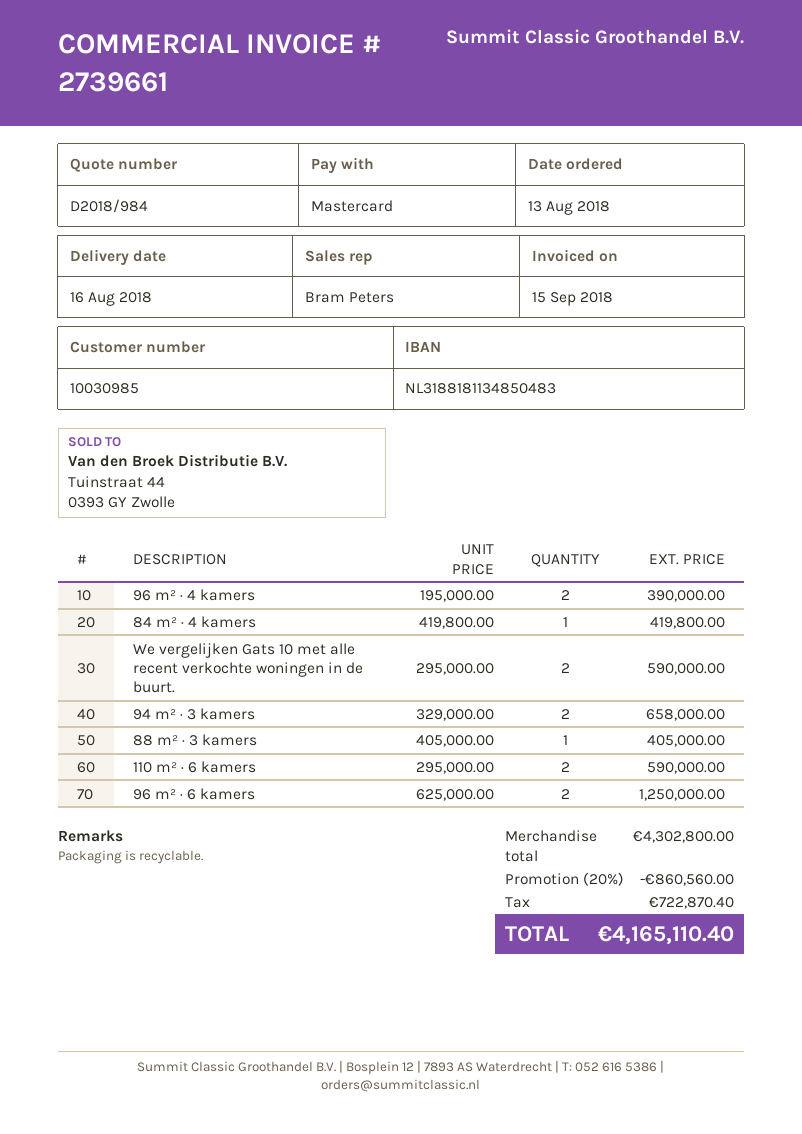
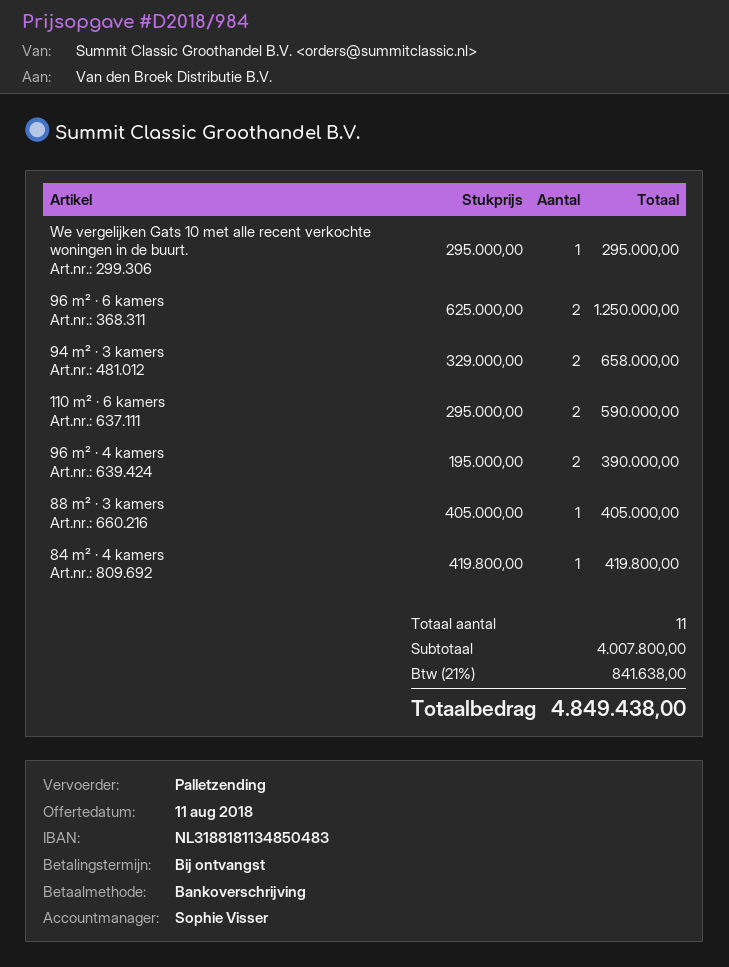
sales rep: Bram Peters -> Sophie Visser
payment method: Mastercard -> bank transfer
We vergelijken Gats 10 met alle recent verkochte woningen in de buurt.: 2 x 295000.00 = 590000.00 -> 1 x 295000.00 = 295000.00
subtotal: 4302800.00 -> 4007800.00
discount: 20% = 860560.00 -> none
tax: 722870.40 -> 841638.00
total: 4165110.40 -> 4849438.00

